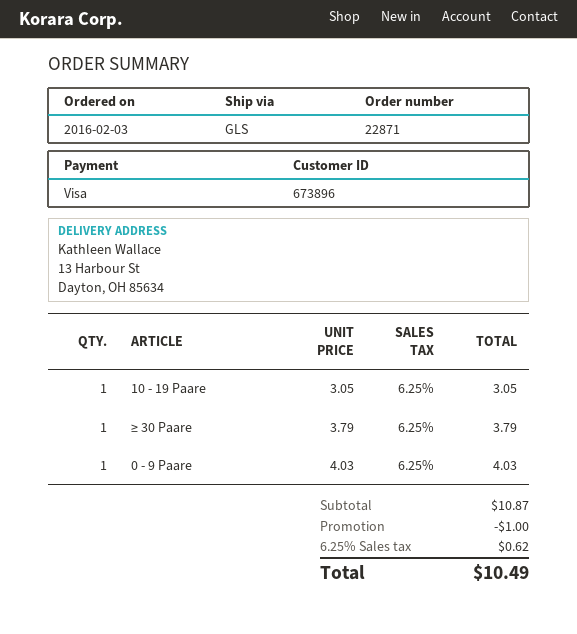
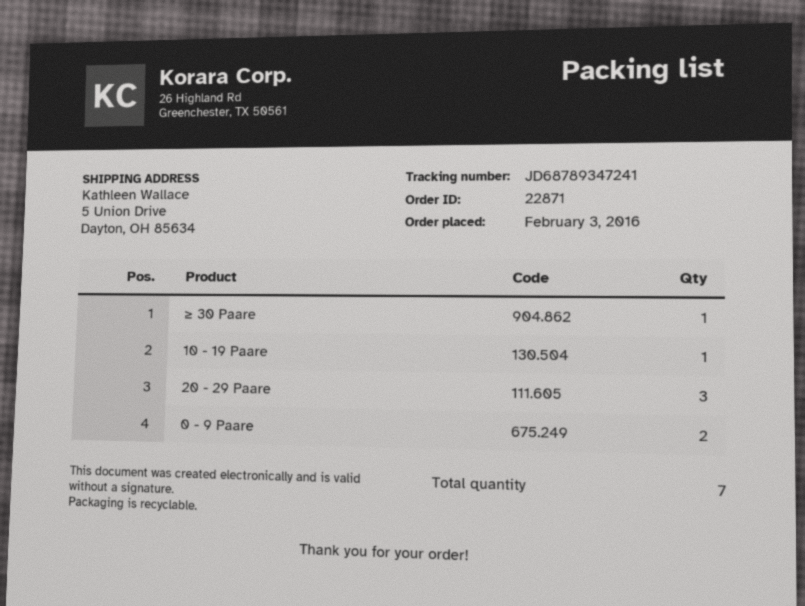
ship to: 13 Harbour St, Dayton, OH 85634 -> 5 Union Drive, Dayton, OH 85634
0 - 9 Paare: 1 -> 2
20 - 29 Paare: none -> 3

